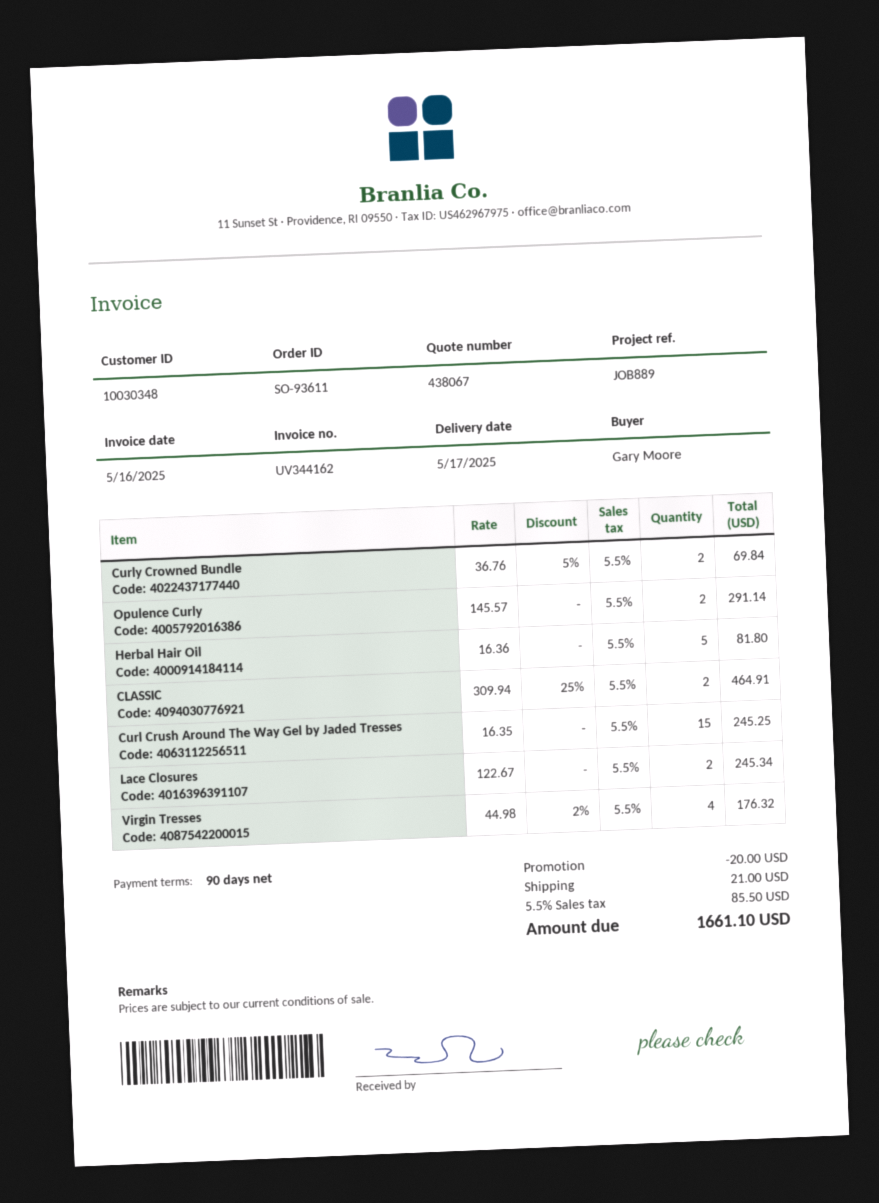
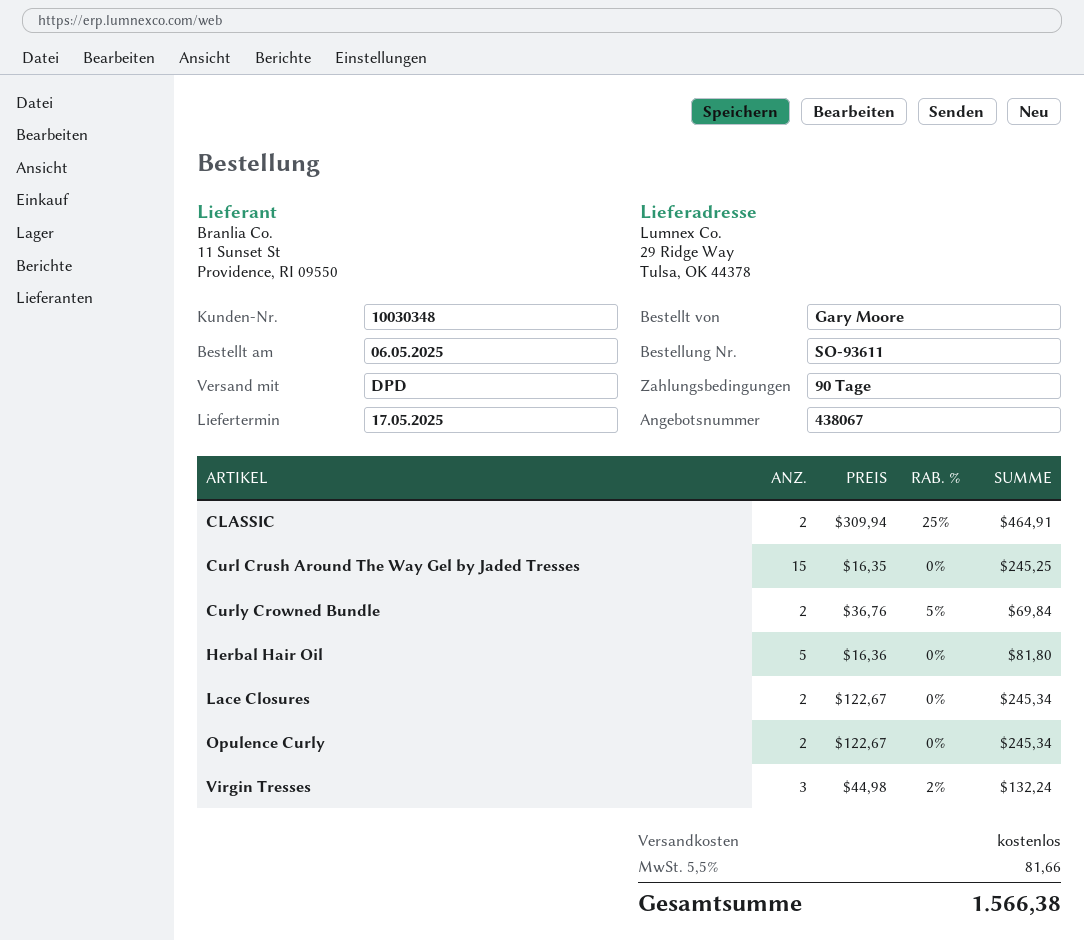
Opulence Curly: 2 x 145.57 = 291.14 -> 2 x 122.67 = 245.34
Virgin Tresses: 4 x 44.98 - 2% = 176.32 -> 3 x 44.98 - 2% = 132.24
discount: 20.00 -> none
shipping: 21.00 -> 0.00
tax: 5.5% = 85.50 -> 5.5% = 81.66
total: 1661.10 -> 1566.38

